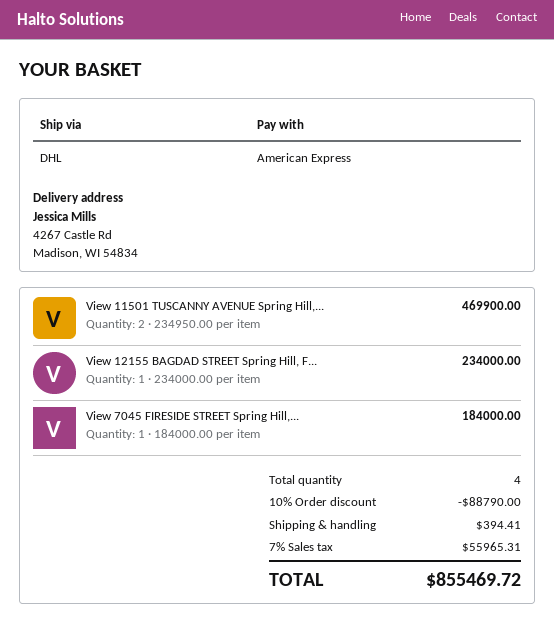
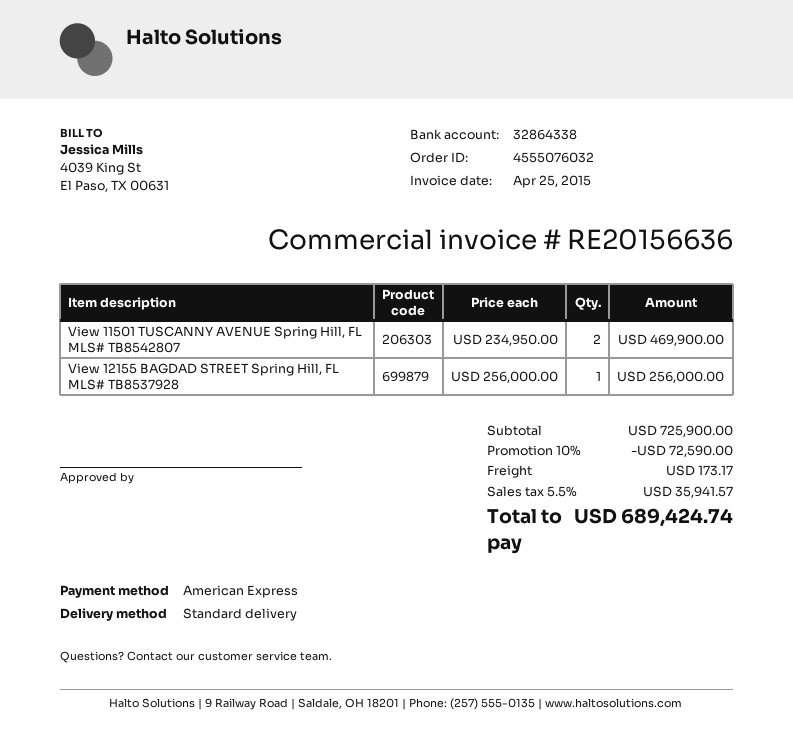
shipping method: DHL -> standard
View 12155 BAGDAD STREET Spring Hill, F...: 1 x 234000.00 = 234000.00 -> 1 x 256000.00 = 256000.00
View 7045 FIRESIDE STREET Spring Hill,...: 1 x 184000.00 = 184000.00 -> none
discount: 10% = 88790.00 -> 10% = 72590.00
shipping: 394.41 -> 173.17
tax: 7% = 55965.31 -> 5.5% = 35941.57
total: 855469.72 -> 689424.74

